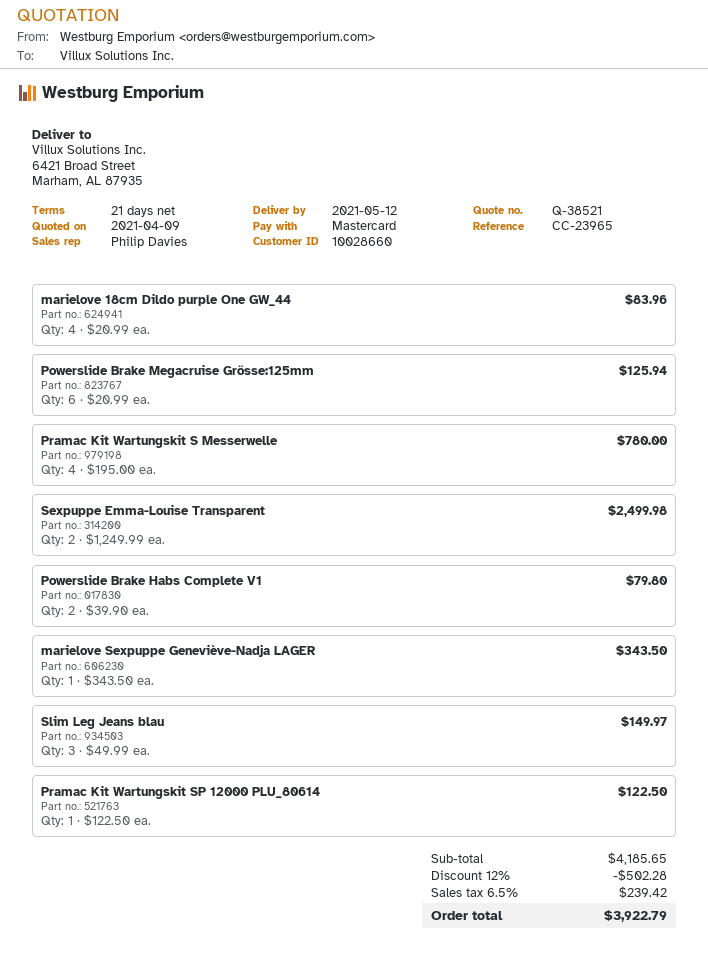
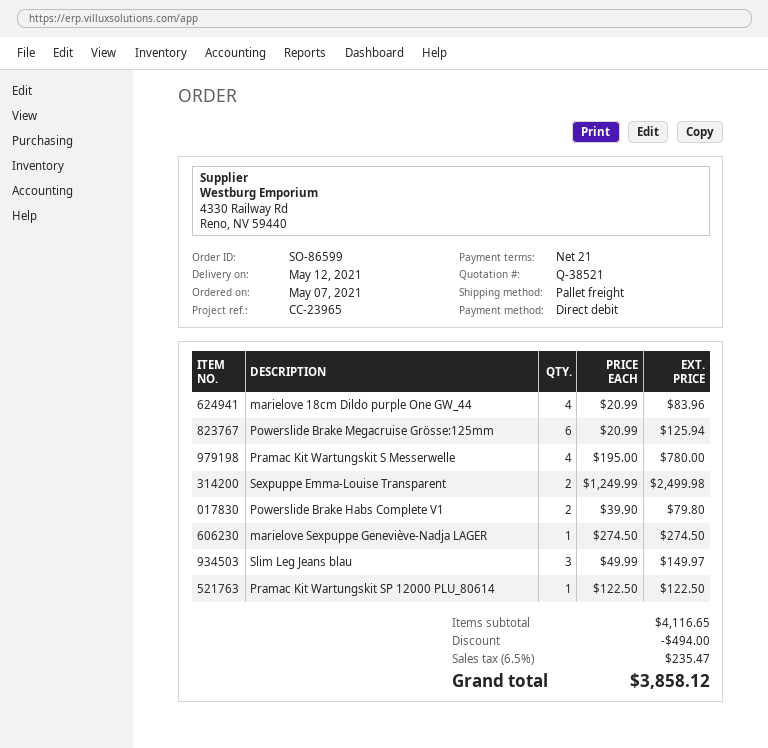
payment method: Mastercard -> direct debit
marielove Sexpuppe Geneviève-Nadja LAGER: 1 x 343.50 = 343.50 -> 1 x 274.50 = 274.50
subtotal: 4185.65 -> 4116.65
discount: 502.28 -> 494.00
tax: 6.5% = 239.42 -> 6.5% = 235.47
total: 3922.79 -> 3858.12

